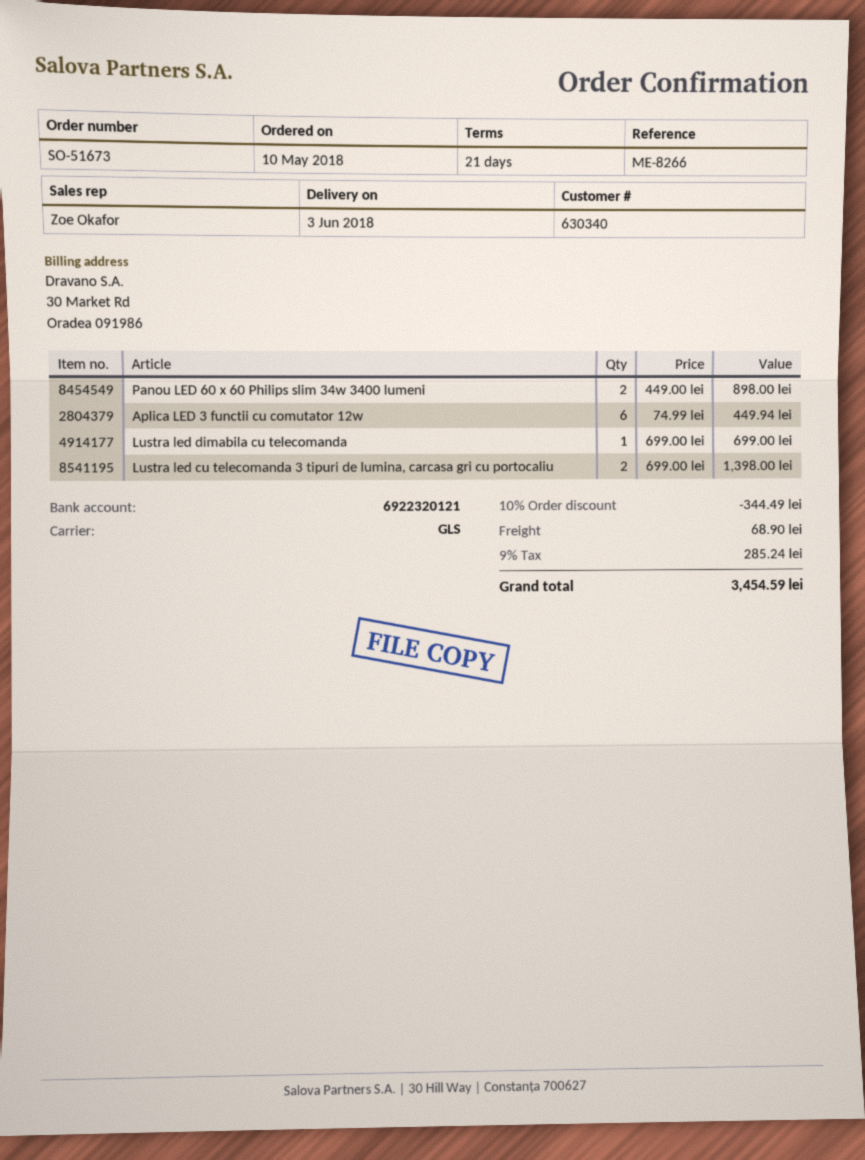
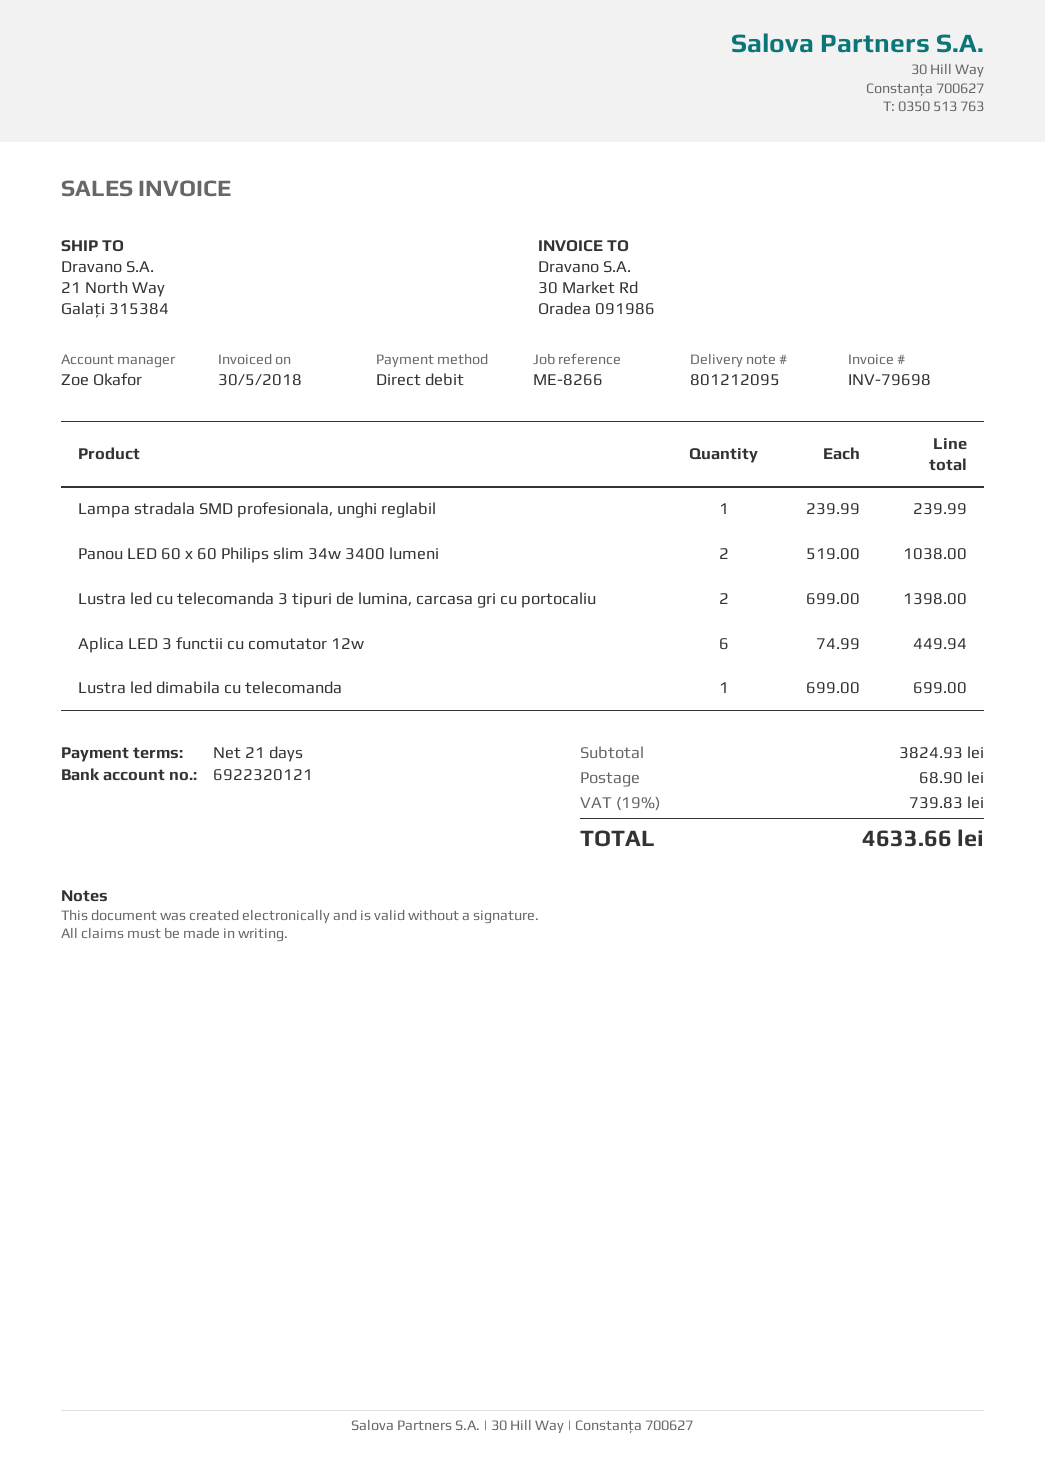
Panou LED 60 x 60 Philips slim 34w 3400 lumeni: 2 x 449.00 = 898.00 -> 2 x 519.00 = 1038.00
Lampa stradala SMD profesionala, unghi reglabil: none -> 1 x 239.99 = 239.99
discount: 10% = 344.49 -> none
tax: 9% = 285.24 -> 19% = 739.83
total: 3454.59 -> 4633.66

